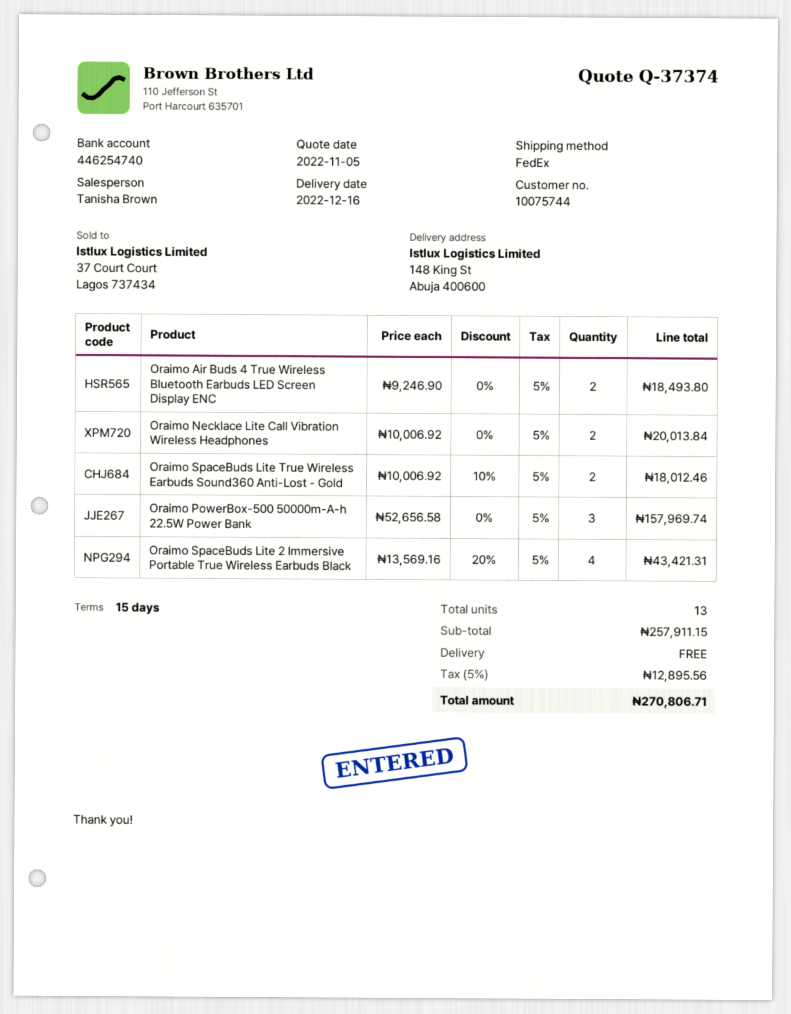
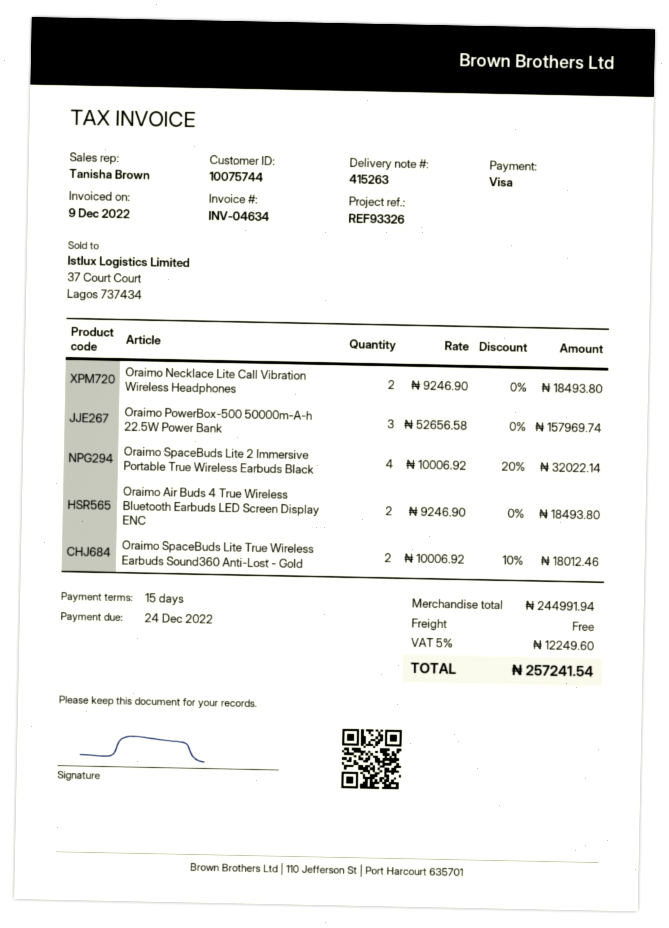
Oraimo Necklace Lite Call Vibration Wireless Headphones: 2 x 10006.92 = 20013.84 -> 2 x 9246.90 = 18493.80
Oraimo SpaceBuds Lite 2 Immersive Portable True Wireless Earbuds Black: 4 x 13569.16 - 20% = 43421.31 -> 4 x 10006.92 - 20% = 32022.14
subtotal: 257911.15 -> 244991.94
tax: 5% = 12895.56 -> 5% = 12249.60
total: 270806.71 -> 257241.54

